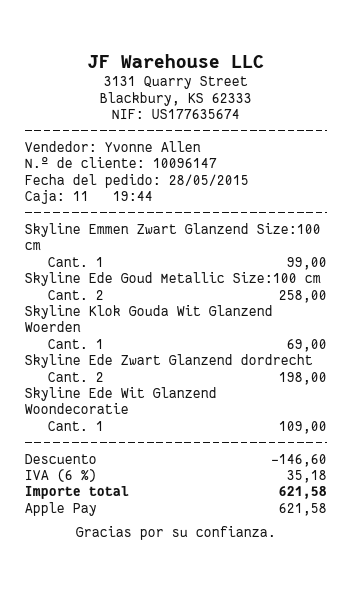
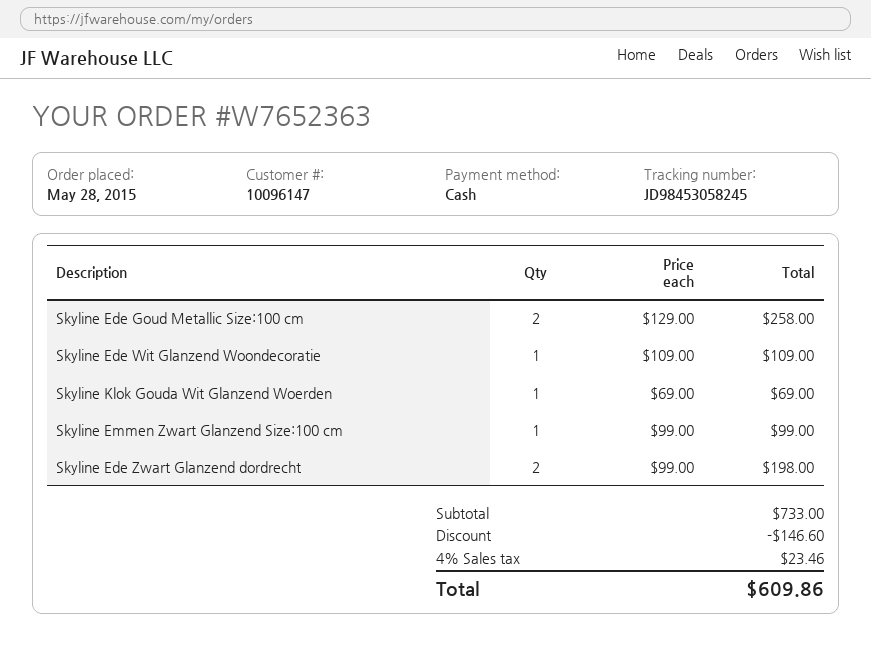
payment method: Apple Pay -> cash
tax: 6% = 35.18 -> 4% = 23.46
total: 621.58 -> 609.86

